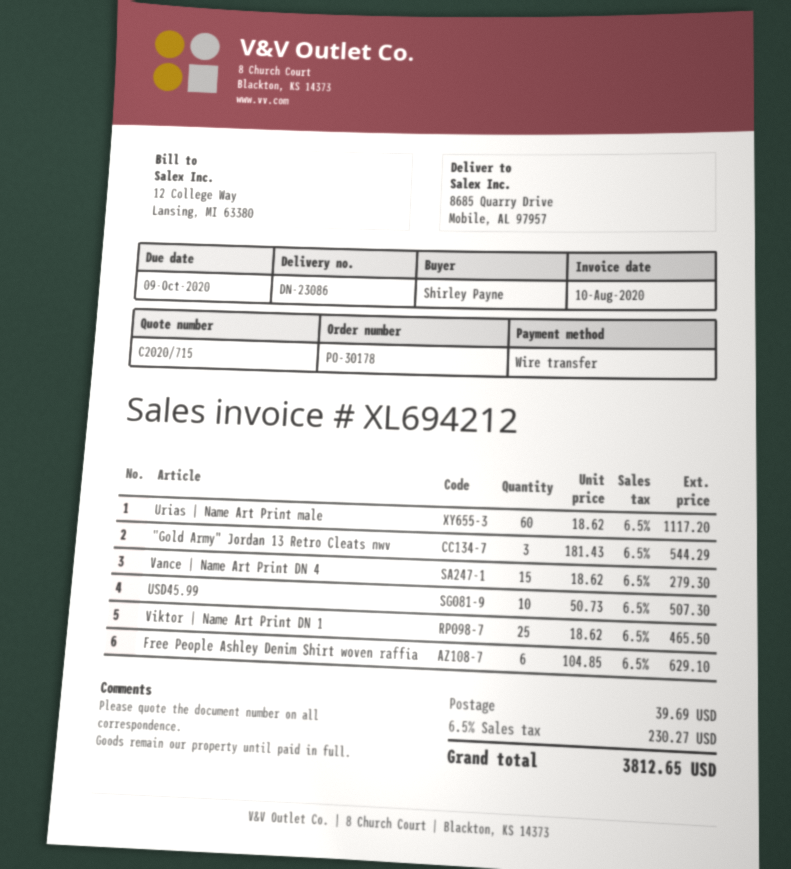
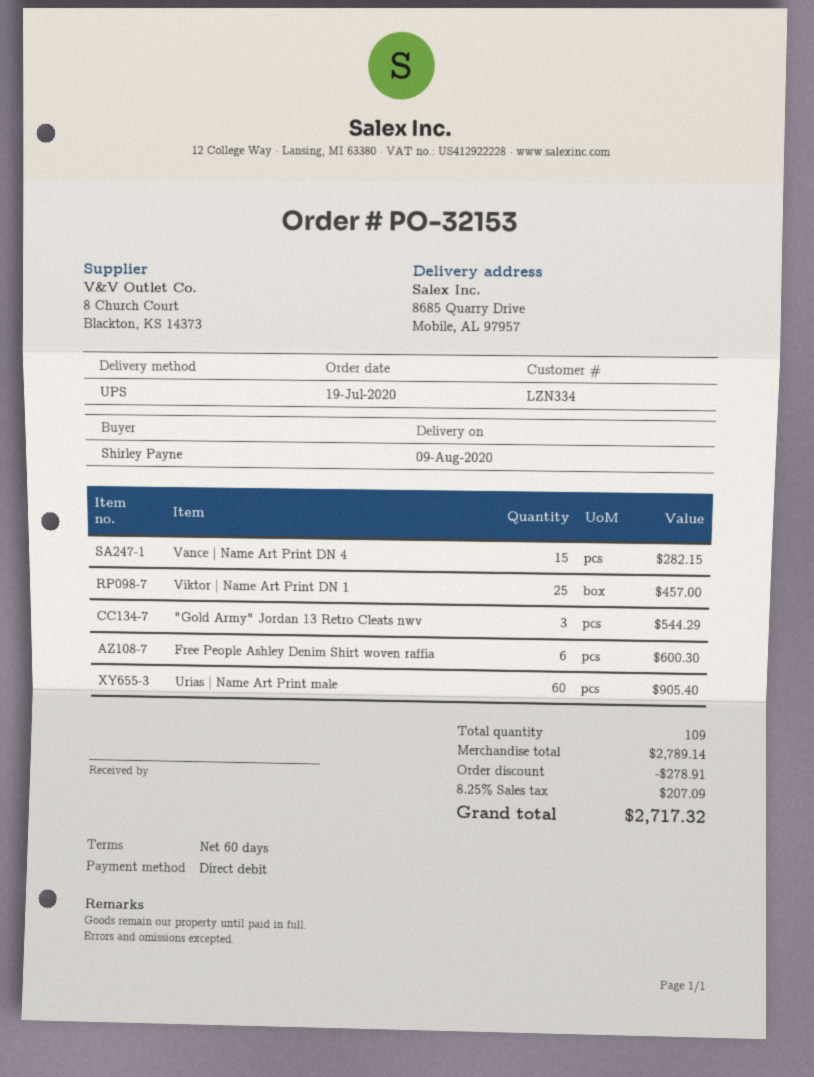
order number: PO-30178 -> PO-32153
payment method: bank transfer -> direct debit
Urias | Name Art Print male: 60 for 1117.20 -> 60 for 905.40
Vance | Name Art Print DN 4: 15 for 279.30 -> 15 for 282.15
USD45.99: 10 for 507.30 -> none
Viktor | Name Art Print DN 1: 25 for 465.50 -> 25 for 457.00
Free People Ashley Denim Shirt woven raffia: 6 for 629.10 -> 6 for 600.30
discount: none -> 278.91
shipping: 39.69 -> none
tax: 6.5% = 230.27 -> 8.25% = 207.09
total: 3812.65 -> 2717.32

